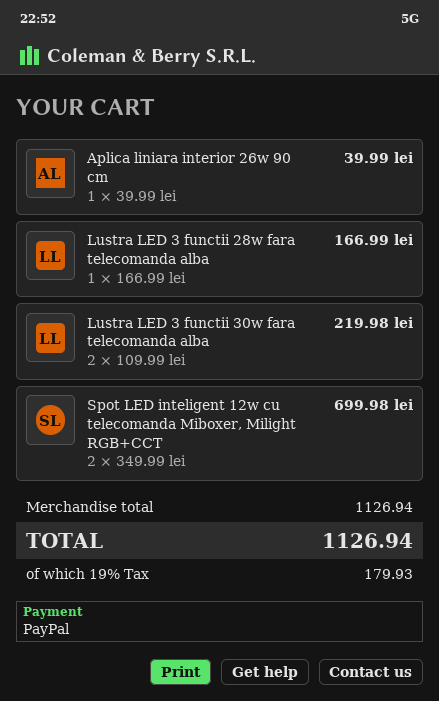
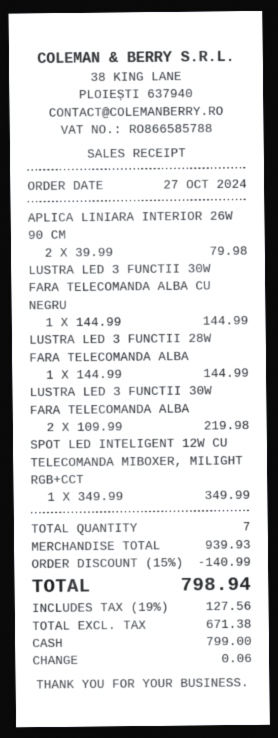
payment method: PayPal -> cash
Aplica liniara interior 26w 90 cm: 1 x 39.99 = 39.99 -> 2 x 39.99 = 79.98
Lustra LED 3 functii 28w fara telecomanda alba: 1 x 166.99 = 166.99 -> 1 x 144.99 = 144.99
Spot LED inteligent 12w cu telecomanda Miboxer, Milight RGB+CCT: 2 x 349.99 = 699.98 -> 1 x 349.99 = 349.99
LUSTRA LED 3 FUNCTII 30W FARA TELECOMANDA ALBA CU NEGRU: none -> 1 x 144.99 = 144.99
subtotal: 1126.94 -> 939.93
discount: none -> 15% = 140.99
tax: 19% = 179.93 -> 19% = 127.56
total: 1126.94 -> 798.94

